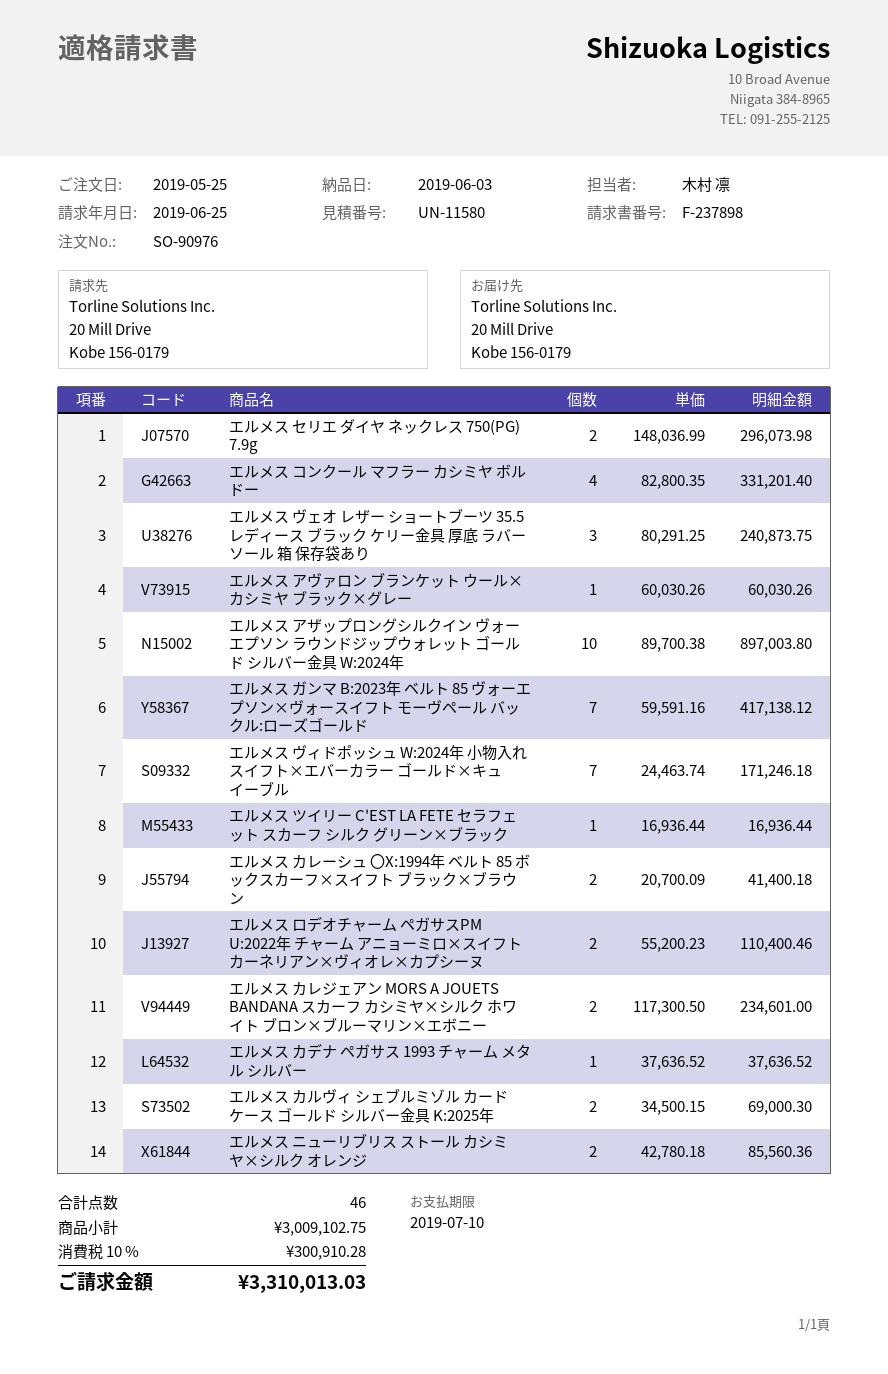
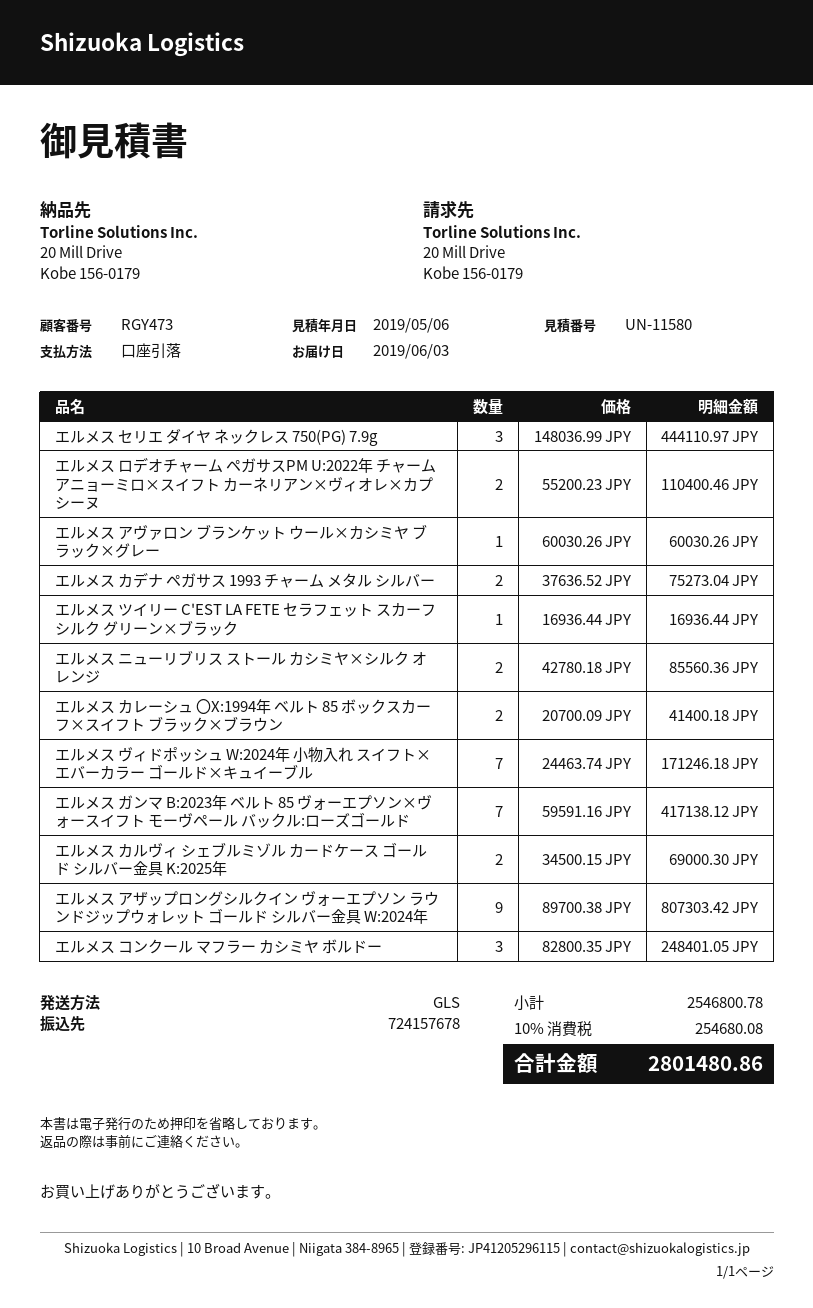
エルメス セリエ ダイヤ ネックレス 750(PG) 7.9g: 2 x 148036.99 = 296073.98 -> 3 x 148036.99 = 444110.97
エルメス コンクール マフラー カシミヤ ボルドー: 4 x 82800.35 = 331201.40 -> 3 x 82800.35 = 248401.05
エルメス ヴェオ レザー ショートブーツ 35.5 レディース ブラック ケリー金具 厚底 ラバーソール 箱 保存袋あり: 3 x 80291.25 = 240873.75 -> none
エルメス アザップロングシルクイン ヴォーエプソン ラウンドジップウォレット ゴールド シルバー金具 W:2024年: 10 x 89700.38 = 897003.80 -> 9 x 89700.38 = 807303.42
エルメス カレジェアン MORS A JOUETS BANDANA スカーフ カシミヤ×シルク ホワイト ブロン×ブルーマリン×エボニー: 2 x 117300.50 = 234601.00 -> none
エルメス カデナ ペガサス 1993 チャーム メタル シルバー: 1 x 37636.52 = 37636.52 -> 2 x 37636.52 = 75273.04
subtotal: 3009102.75 -> 2546800.78
tax: 10% = 300910.28 -> 10% = 254680.08
total: 3310013.03 -> 2801480.86

